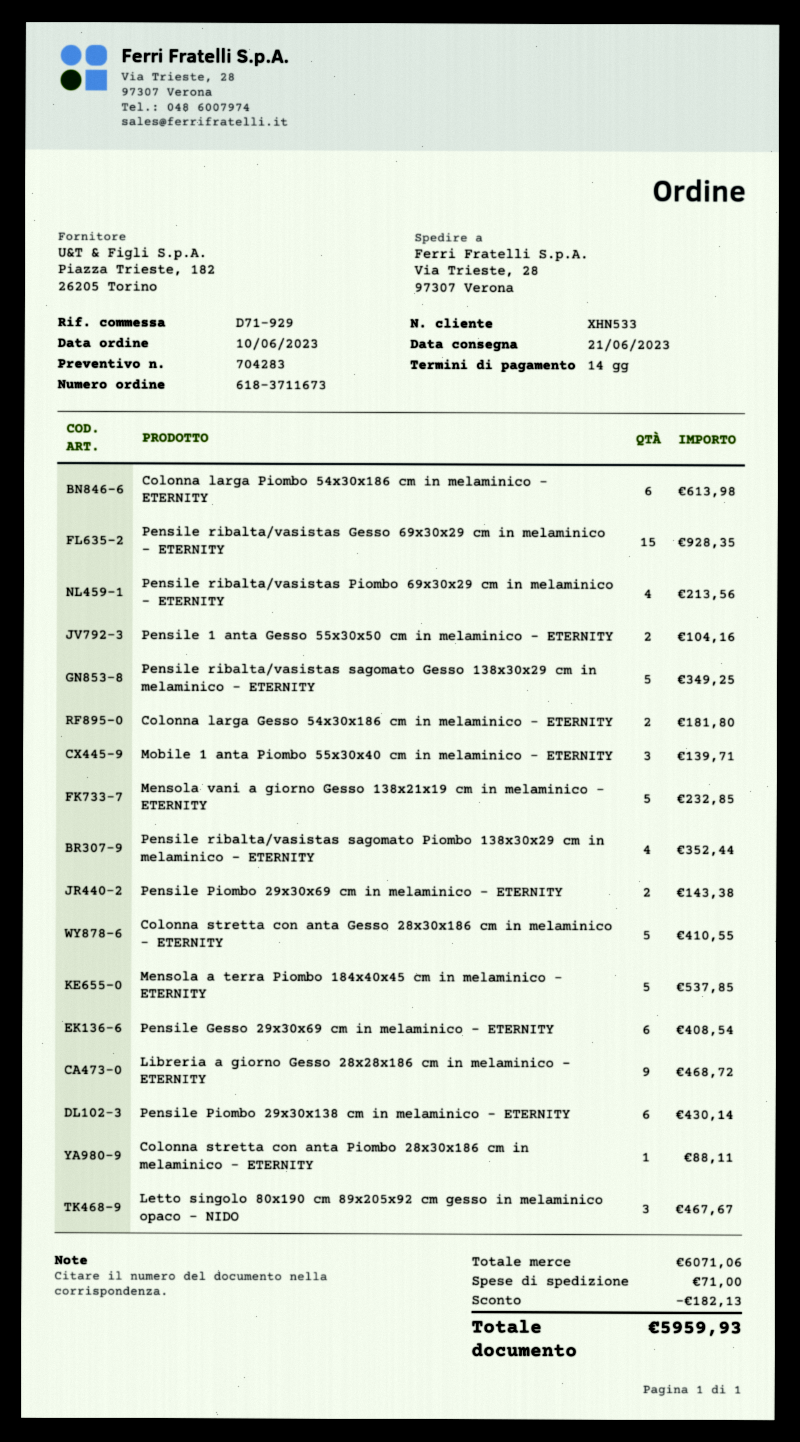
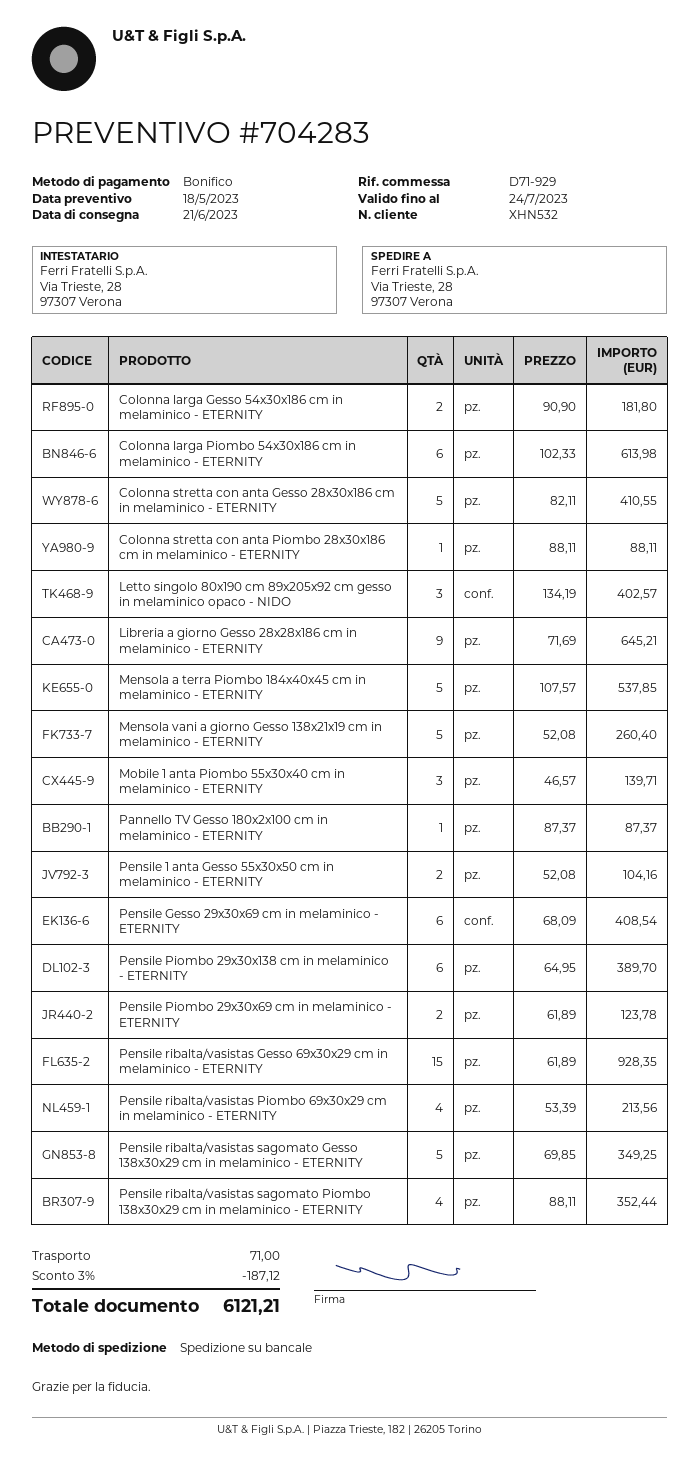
customer number: XHN533 -> XHN532
Mensola vani a giorno Gesso 138x21x19 cm in melaminico - ETERNITY: 5 for 232.85 -> 5 for 260.40
Pensile Piombo 29x30x69 cm in melaminico - ETERNITY: 2 for 143.38 -> 2 for 123.78
Libreria a giorno Gesso 28x28x186 cm in melaminico - ETERNITY: 9 for 468.72 -> 9 for 645.21
Pensile Piombo 29x30x138 cm in melaminico - ETERNITY: 6 for 430.14 -> 6 for 389.70
Letto singolo 80x190 cm 89x205x92 cm gesso in melaminico opaco - NIDO: 3 for 467.67 -> 3 for 402.57
Pannello TV Gesso 180x2x100 cm in melaminico - ETERNITY: none -> 1 for 87.37
discount: 182.13 -> 187.12
total: 5959.93 -> 6121.21

